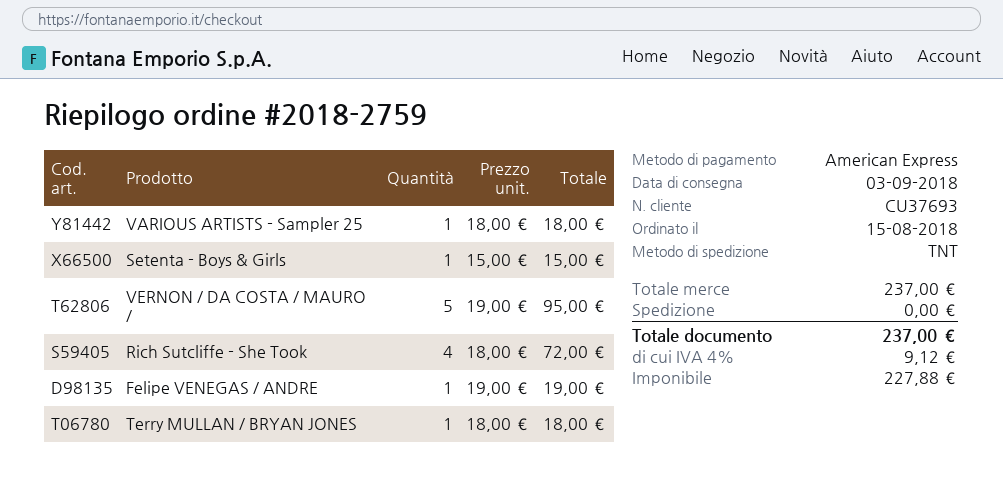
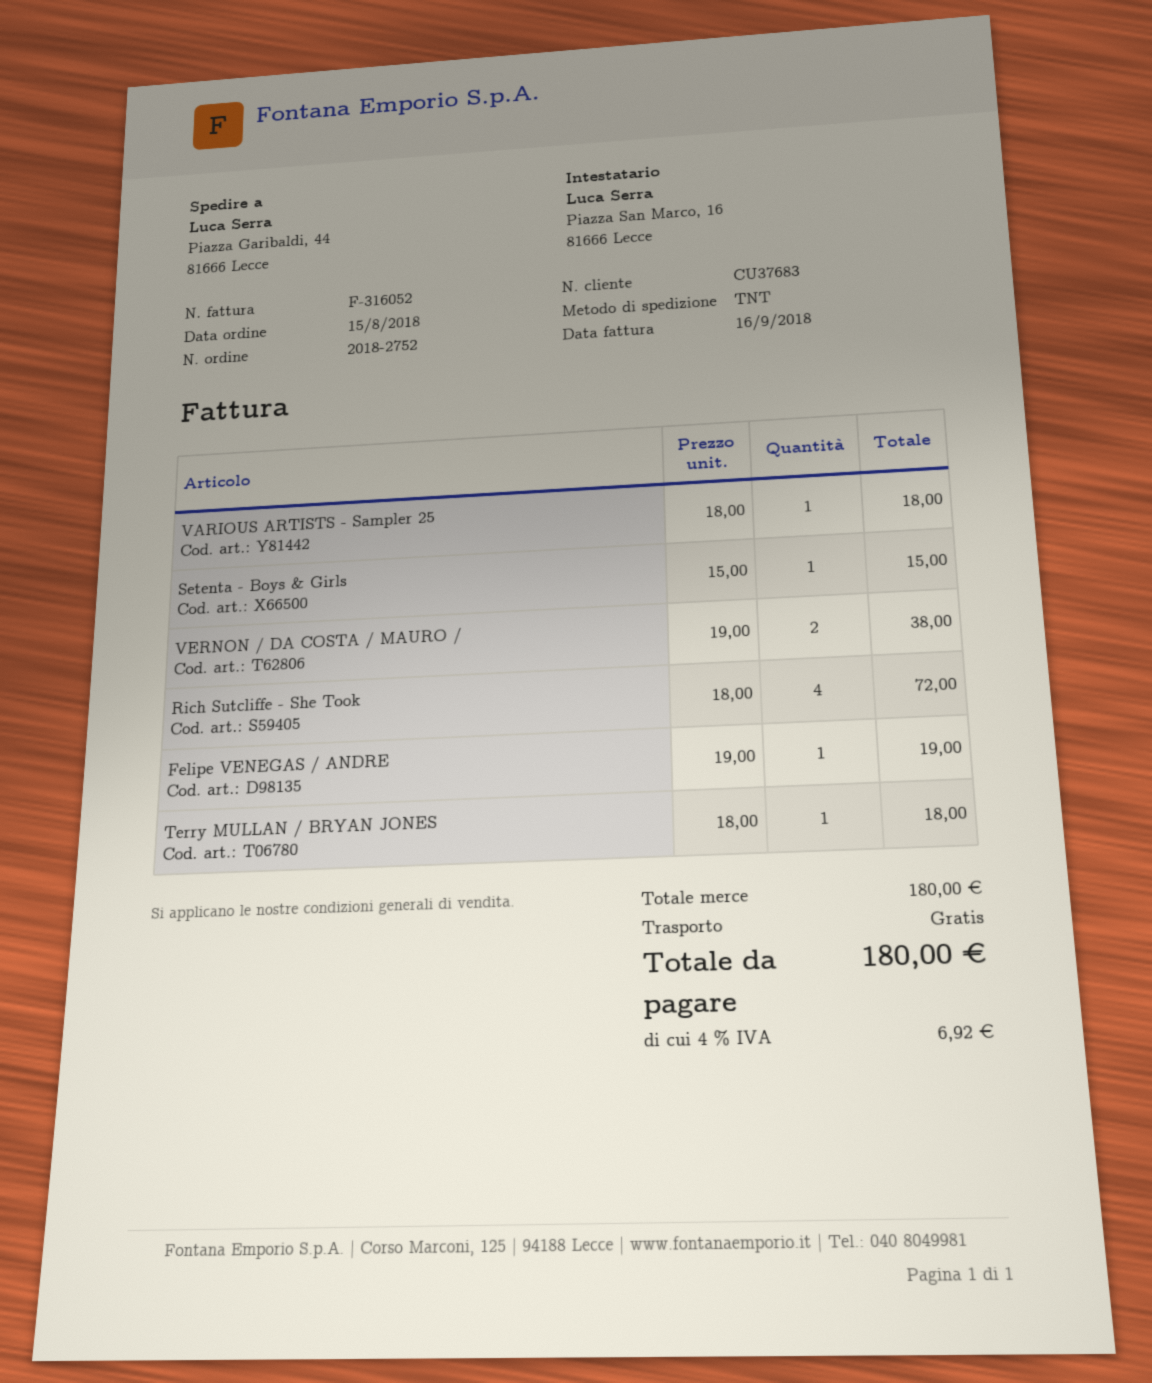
order number: 2018-2759 -> 2018-2752
customer number: CU37693 -> CU37683
VERNON / DA COSTA / MAURO /: 5 x 19.00 = 95.00 -> 2 x 19.00 = 38.00
subtotal: 237.00 -> 180.00
tax: 4% = 9.12 -> 4% = 6.92
total: 237.00 -> 180.00

